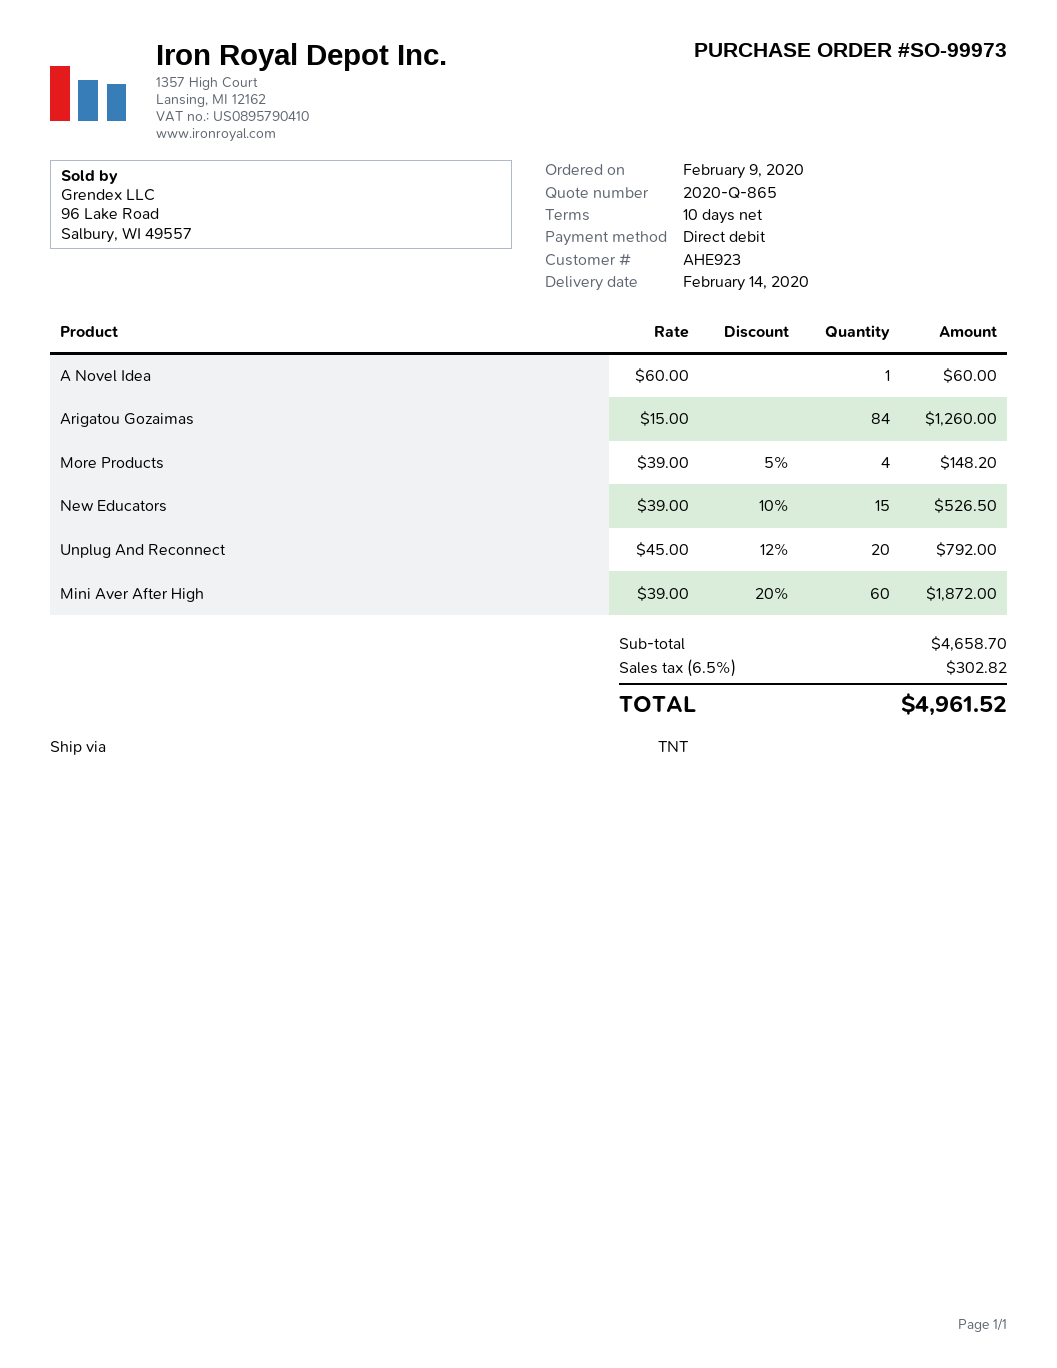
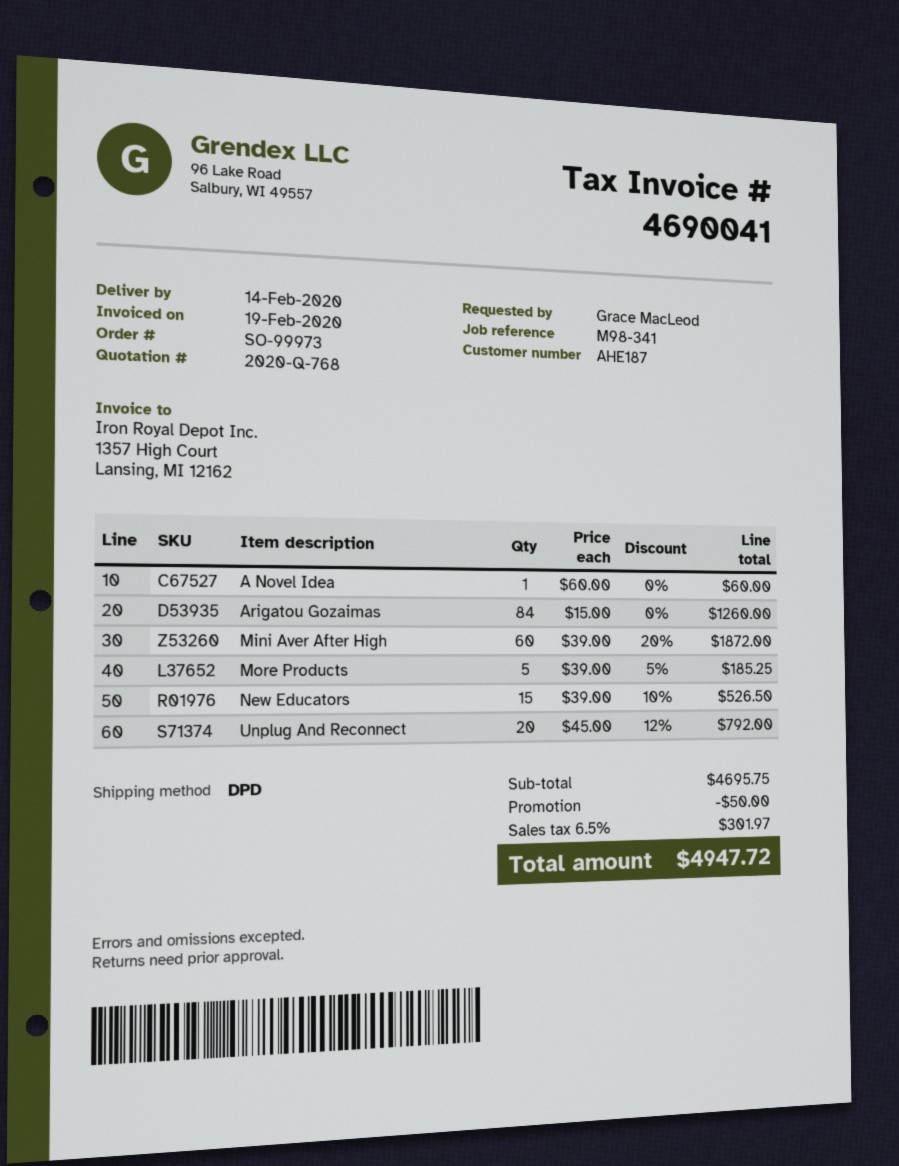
quote number: 2020-Q-865 -> 2020-Q-768
customer number: AHE923 -> AHE187
shipping method: TNT -> DPD
More Products: 4 x 39.00 - 5% = 148.20 -> 5 x 39.00 - 5% = 185.25
subtotal: 4658.70 -> 4695.75
discount: none -> 50.00
tax: 6.5% = 302.82 -> 6.5% = 301.97
total: 4961.52 -> 4947.72

